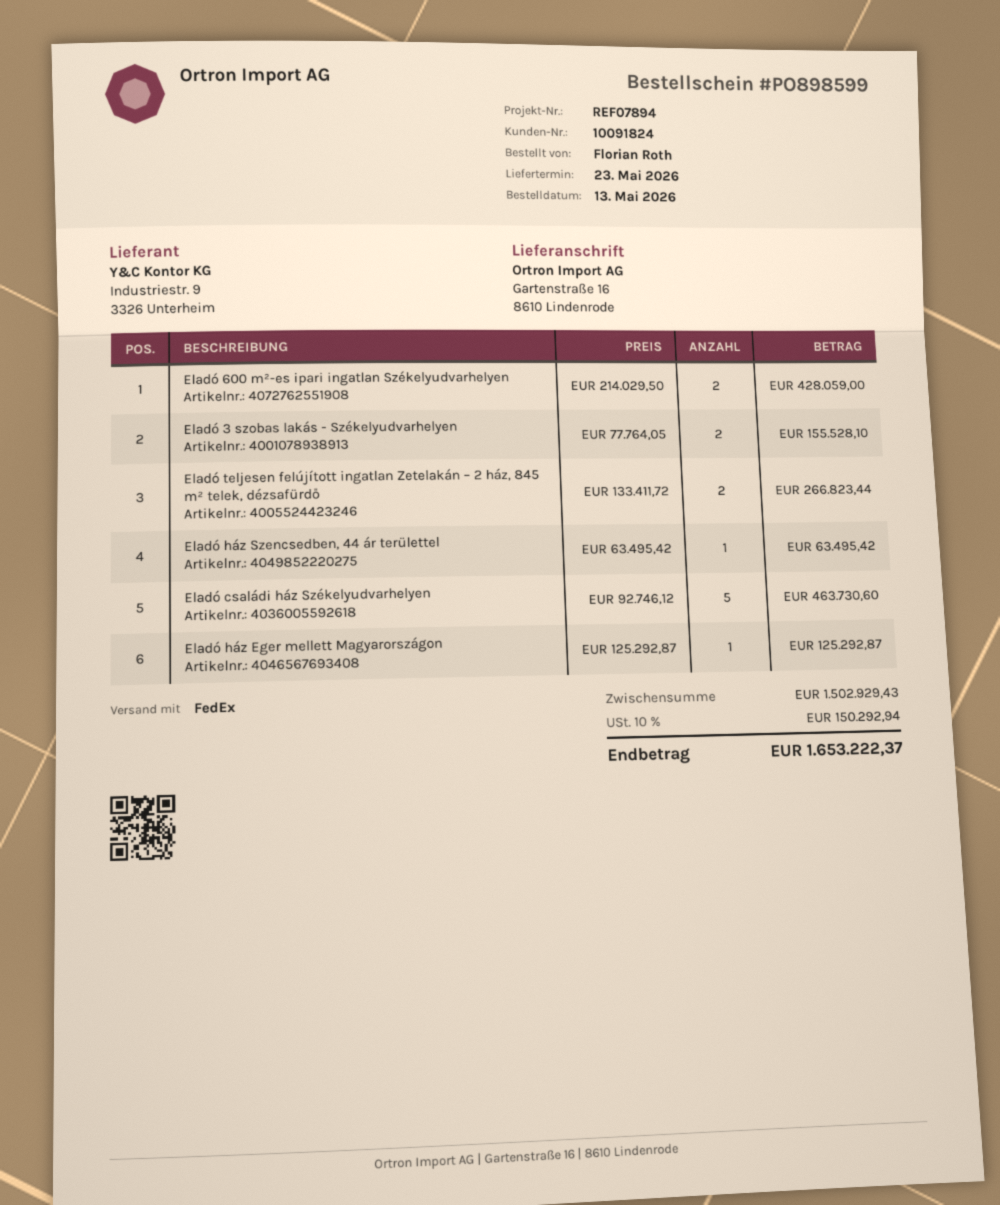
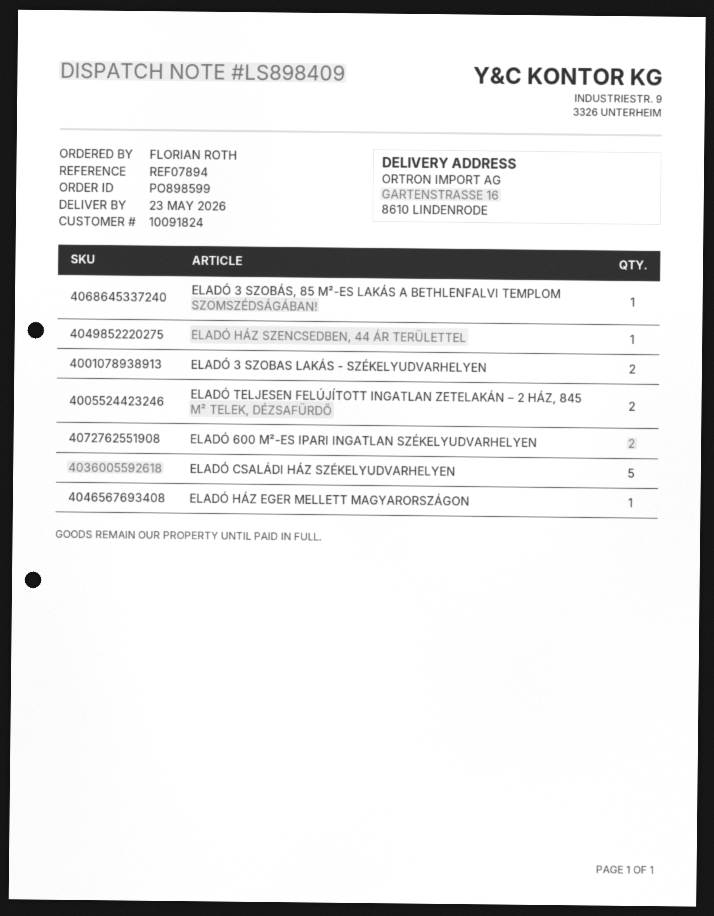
ELADÓ 3 SZOBÁS, 85 M²-ES LAKÁS A BETHLENFALVI TEMPLOM SZOMSZÉDSÁGÁBAN!: none -> 1

